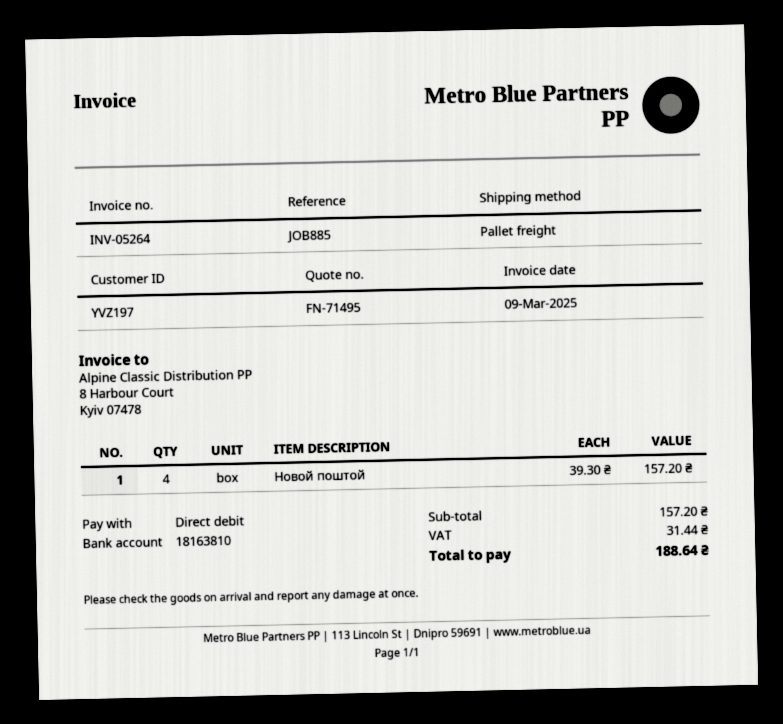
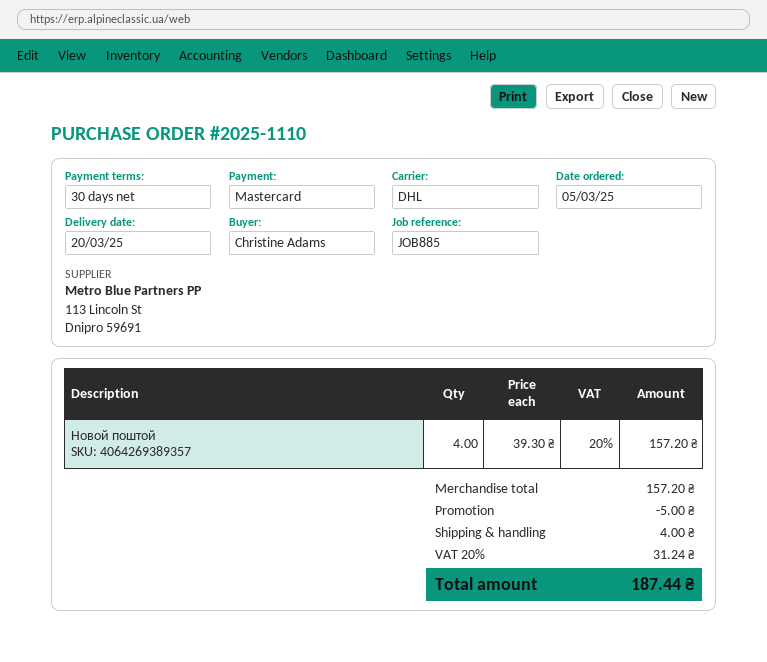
payment method: direct debit -> Mastercard
shipping method: pallet freight -> DHL
discount: none -> 5.00
shipping: none -> 4.00
tax: 31.44 -> 31.24
total: 188.64 -> 187.44

